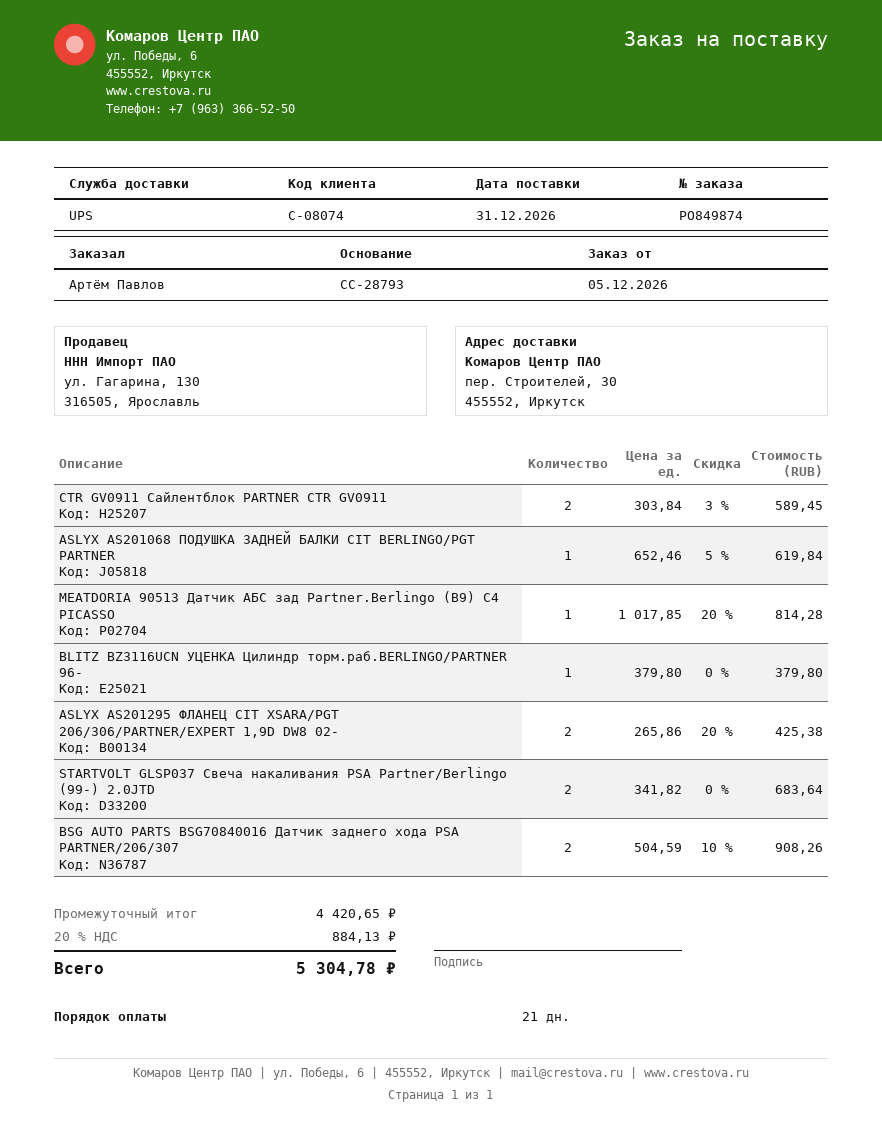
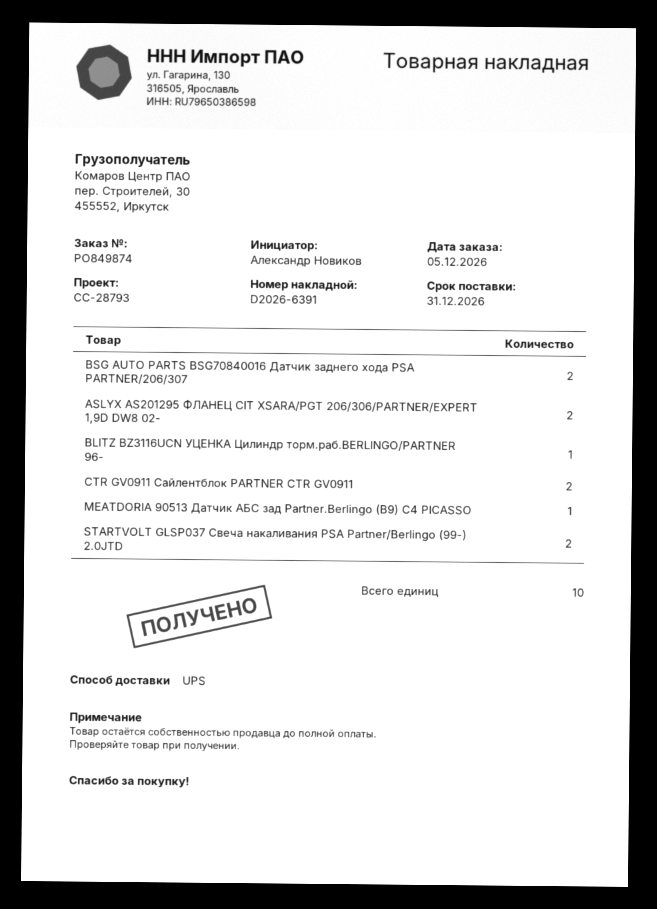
ordered by: Артём Павлов -> Александр Новиков
ASLYX AS201068 ПОДУШКА ЗАДНЕЙ БАЛКИ CIT BERLINGO/PGT PARTNER: 1 -> none

